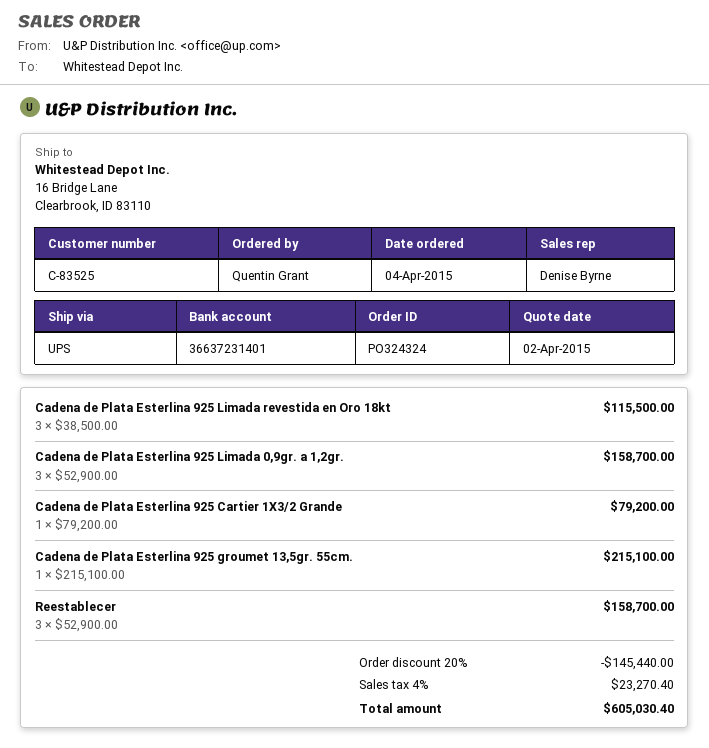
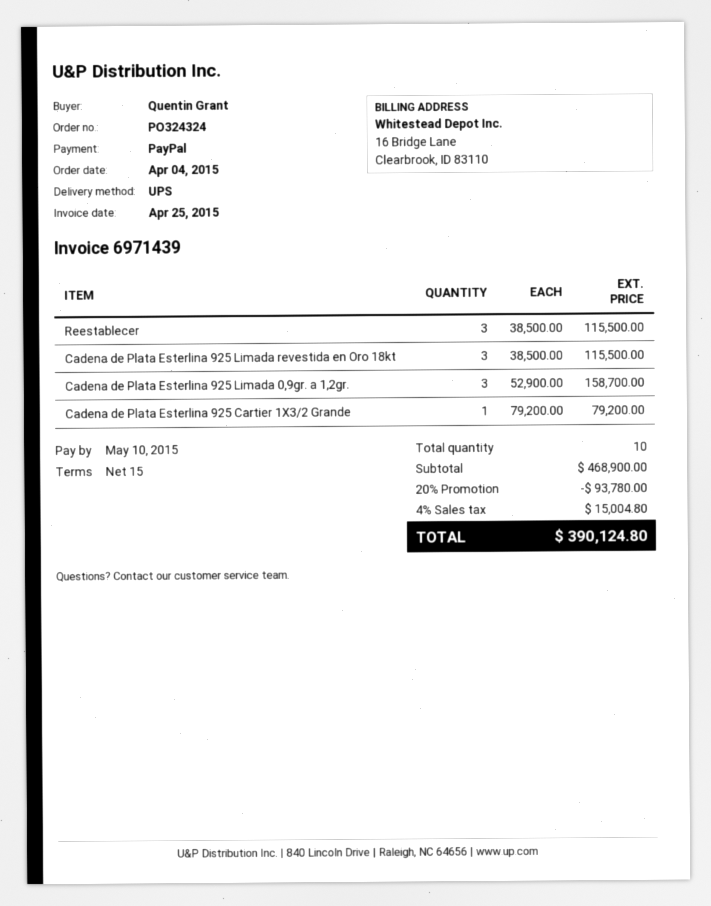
Cadena de Plata Esterlina 925 groumet 13,5gr. 55cm.: 1 x 215100.00 = 215100.00 -> none
Reestablecer: 3 x 52900.00 = 158700.00 -> 3 x 38500.00 = 115500.00
discount: 20% = 145440.00 -> 20% = 93780.00
tax: 4% = 23270.40 -> 4% = 15004.80
total: 605030.40 -> 390124.80

